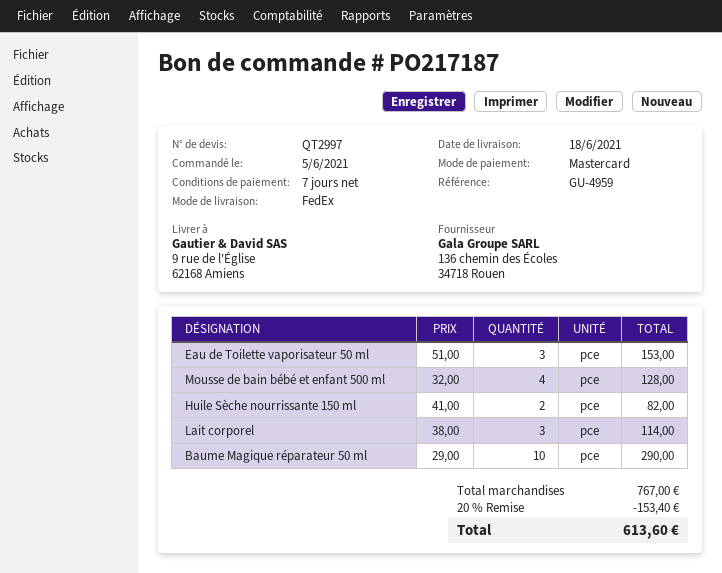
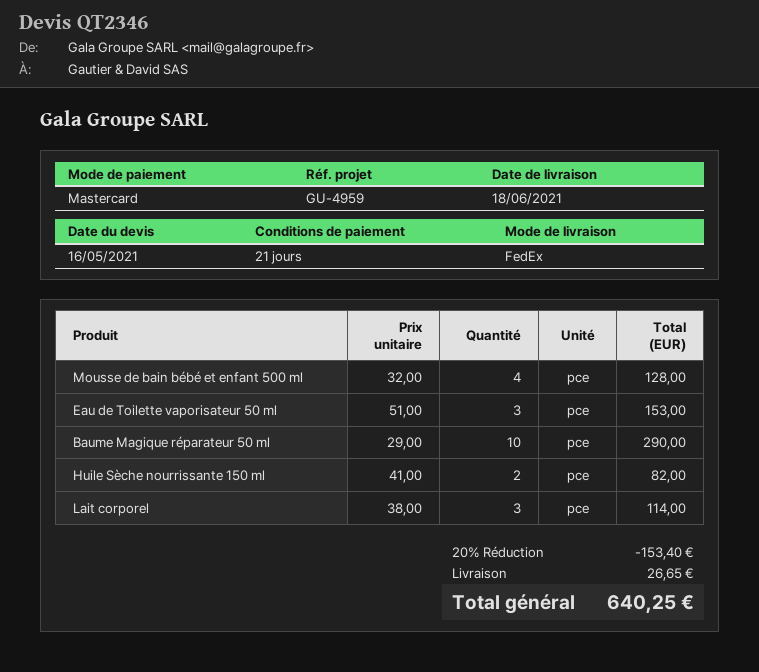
quote number: QT2997 -> QT2346
payment terms: 7 days -> 21 days
shipping: none -> 26.65
total: 613.60 -> 640.25

